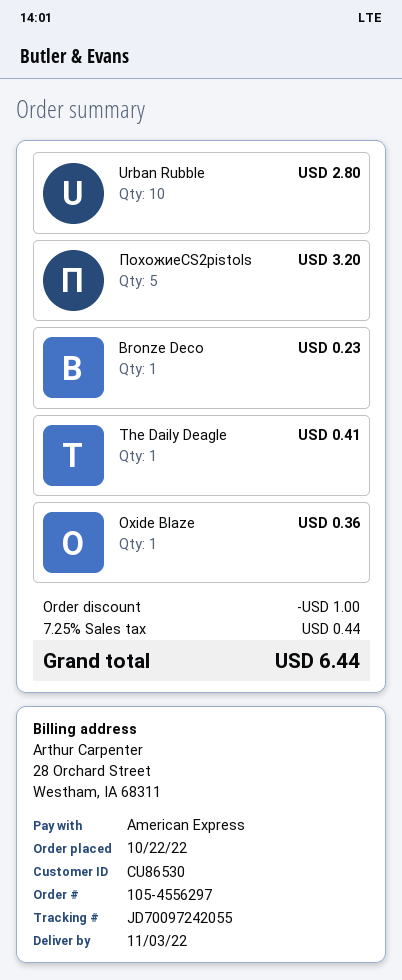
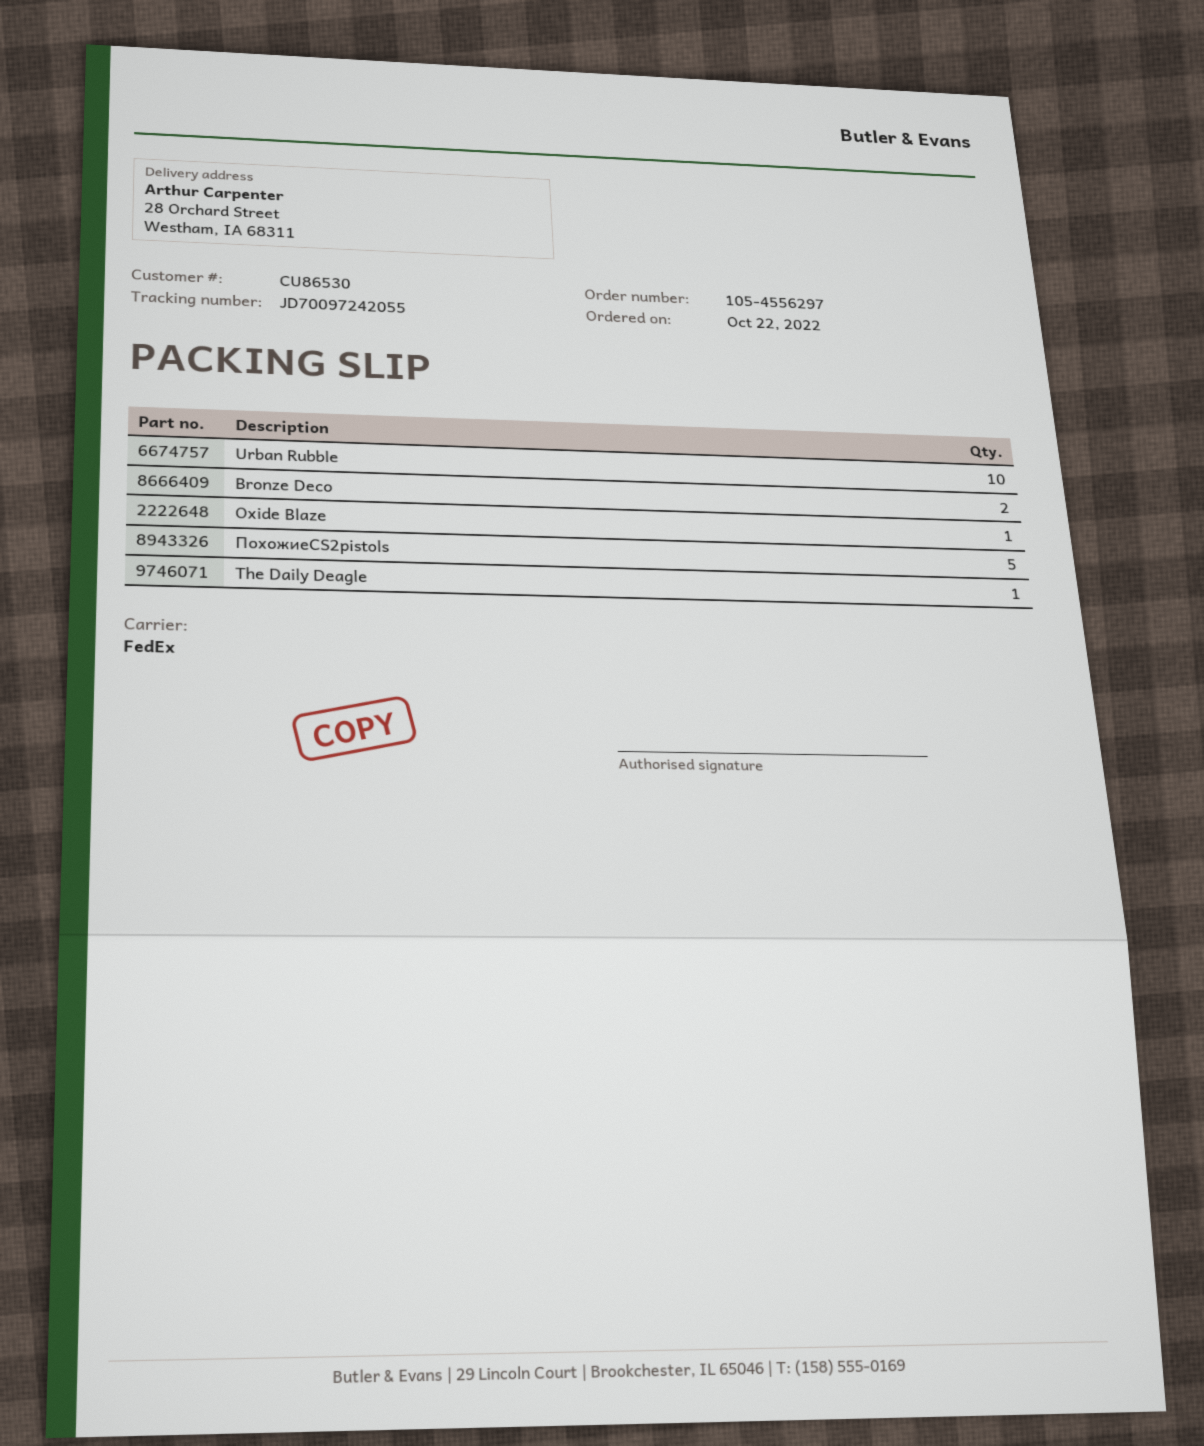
Bronze Deco: 1 -> 2

